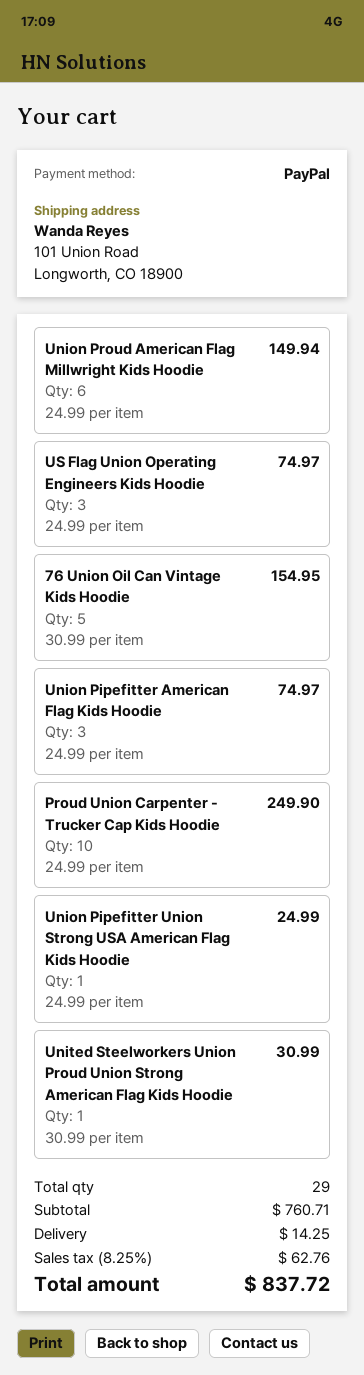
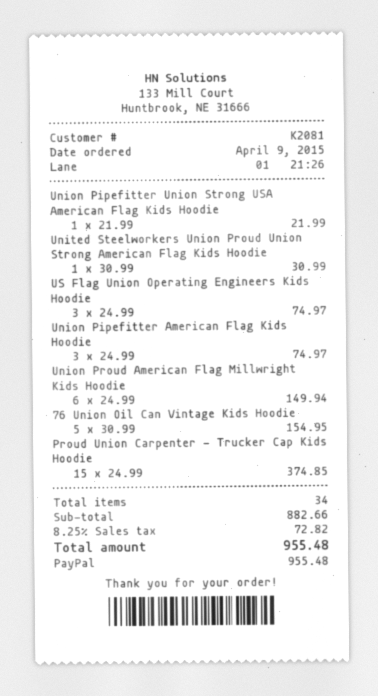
Proud Union Carpenter - Trucker Cap Kids Hoodie: 10 x 24.99 = 249.90 -> 15 x 24.99 = 374.85
Union Pipefitter Union Strong USA American Flag Kids Hoodie: 1 x 24.99 = 24.99 -> 1 x 21.99 = 21.99
total quantity: 29 -> 34
subtotal: 760.71 -> 882.66
shipping: 14.25 -> none
tax: 8.25% = 62.76 -> 8.25% = 72.82
total: 837.72 -> 955.48

